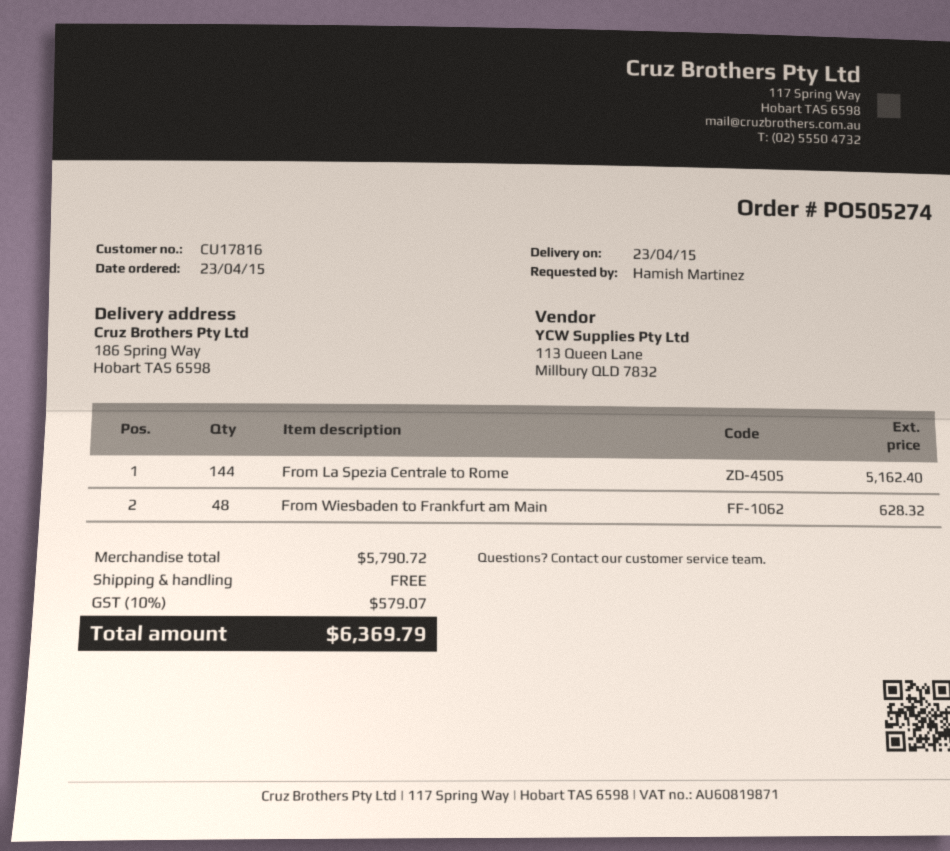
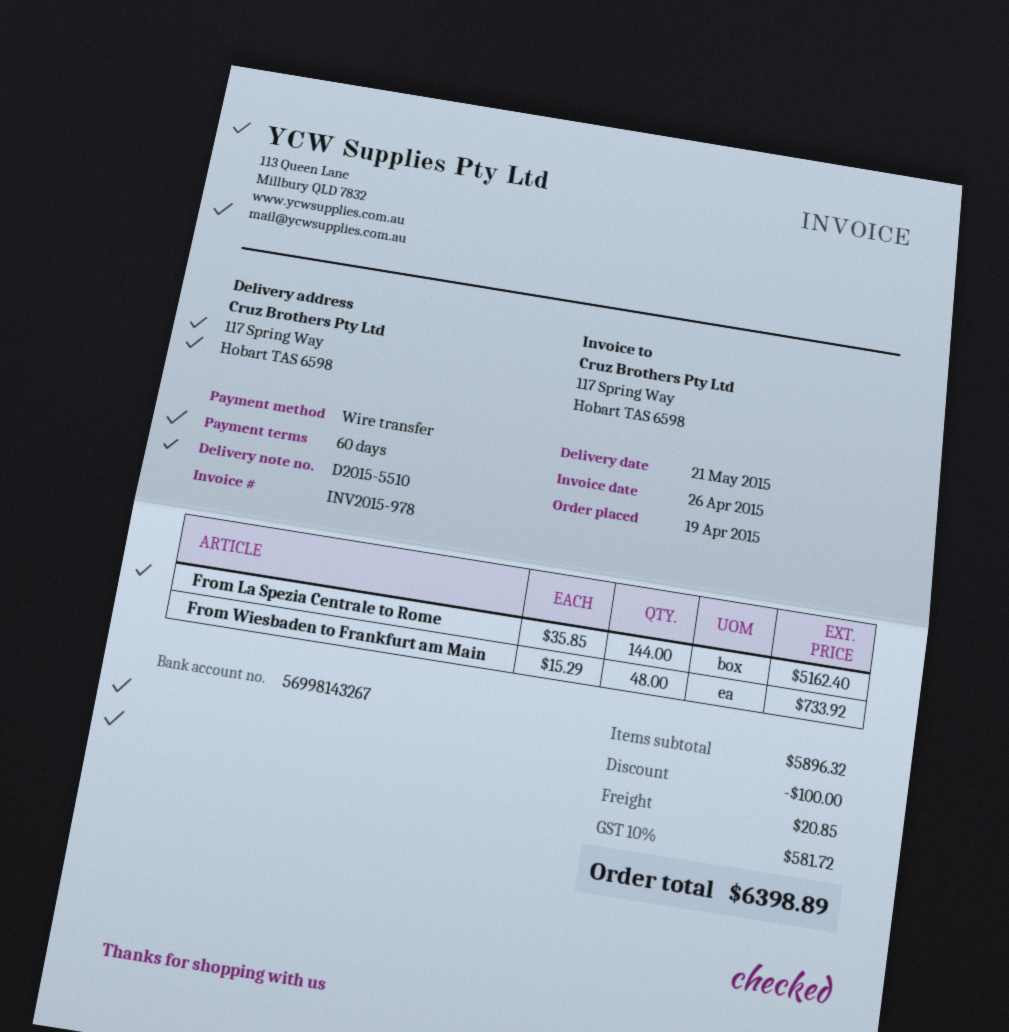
order date: 2015-04-23 -> 2015-04-19
delivery date: 2015-04-23 -> 2015-05-21
ship to: 186 Spring Way, Hobart TAS 6598 -> 117 Spring Way, Hobart TAS 6598
From Wiesbaden to Frankfurt am Main: 48 for 628.32 -> 48 for 733.92
subtotal: 5790.72 -> 5896.32
discount: none -> 100.00
shipping: 0.00 -> 20.85
tax: 10% = 579.07 -> 10% = 581.72
total: 6369.79 -> 6398.89

